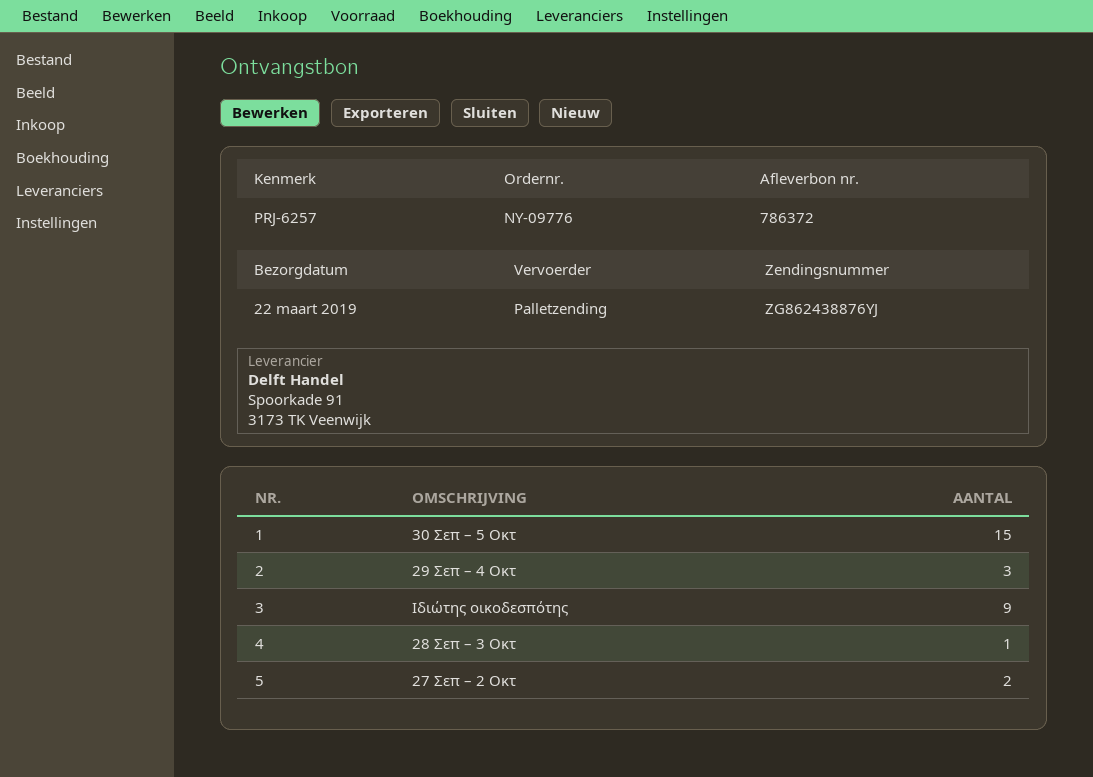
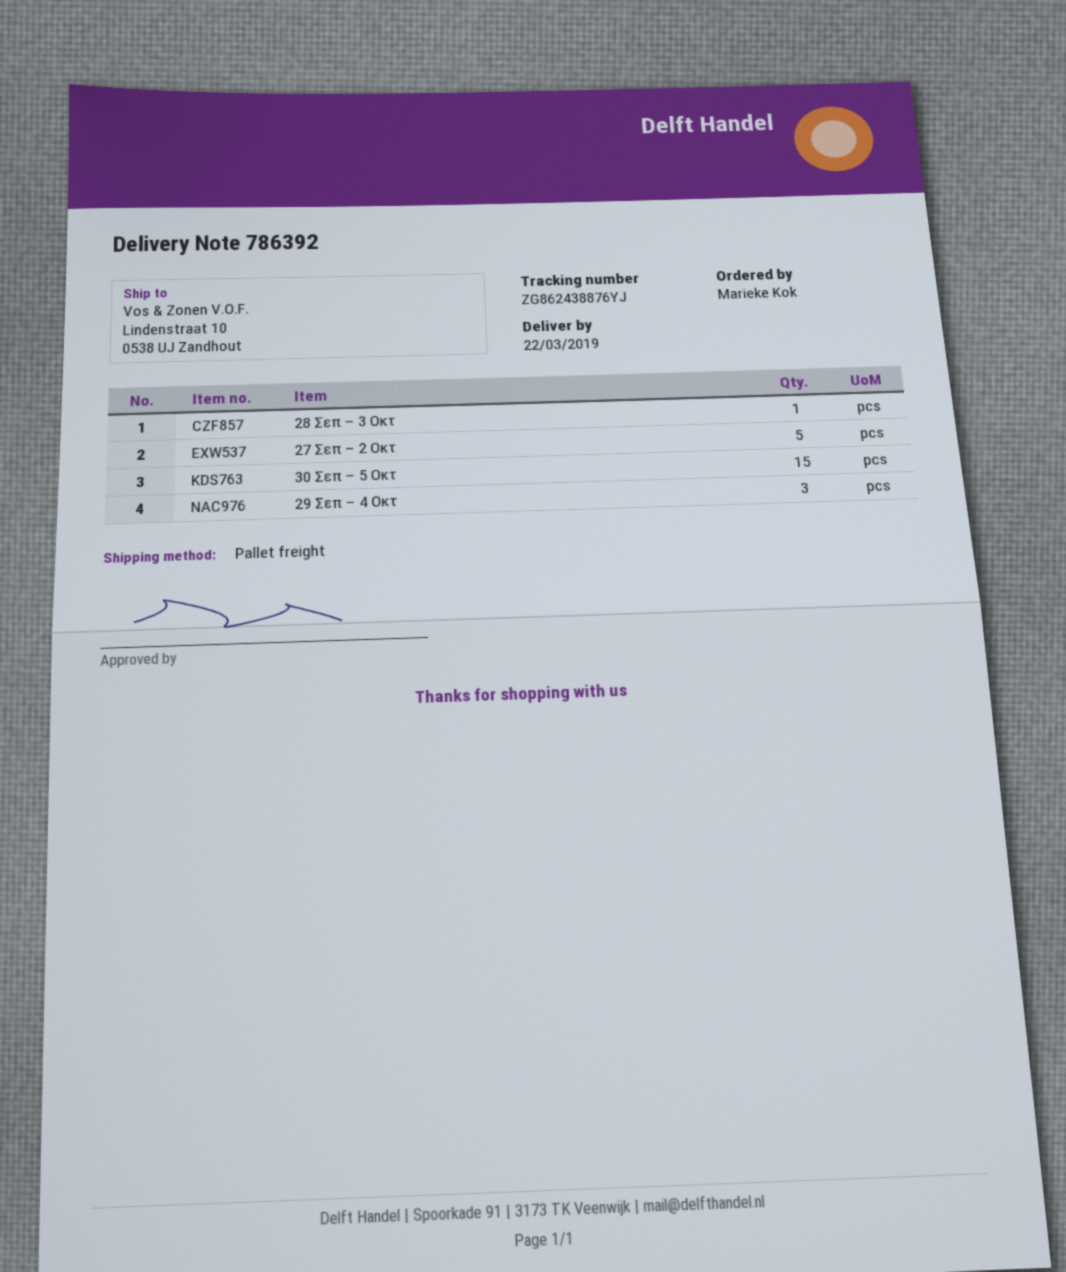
delivery note number: 786372 -> 786392
Ιδιώτης οικοδεσπότης: 9 -> none
27 Σεπ – 2 Οκτ: 2 -> 5

